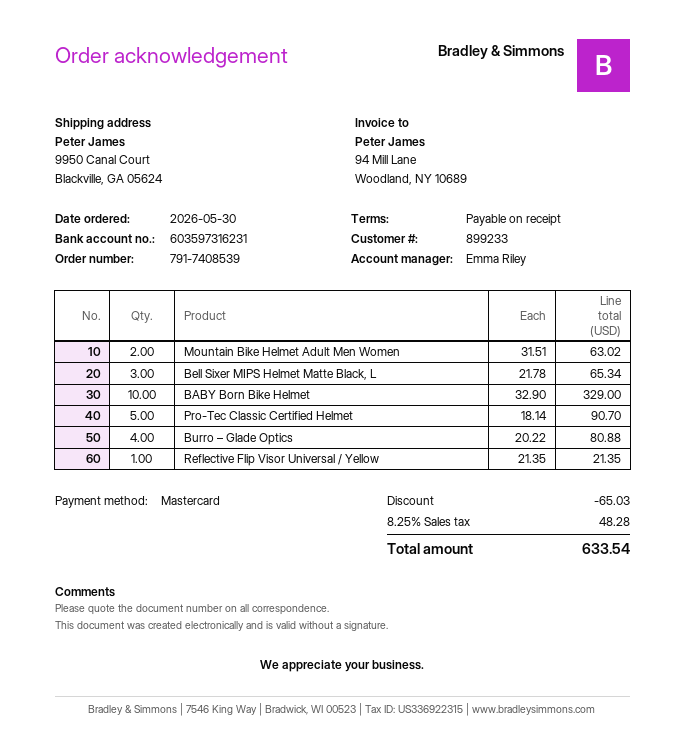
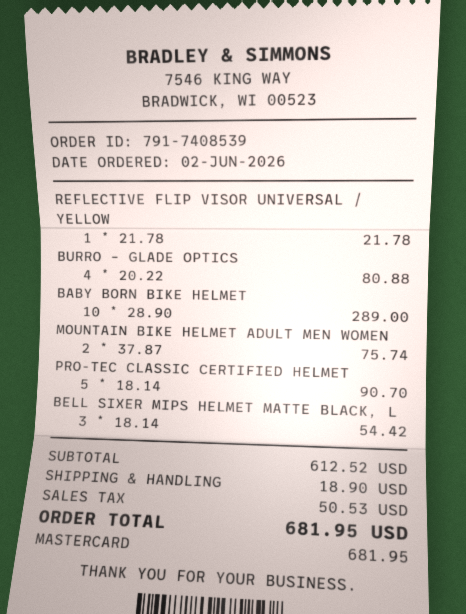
order date: 2026-05-30 -> 2026-06-02
Mountain Bike Helmet Adult Men Women: 2 x 31.51 = 63.02 -> 2 x 37.87 = 75.74
Bell Sixer MIPS Helmet Matte Black, L: 3 x 21.78 = 65.34 -> 3 x 18.14 = 54.42
BABY Born Bike Helmet: 10 x 32.90 = 329.00 -> 10 x 28.90 = 289.00
Reflective Flip Visor Universal / Yellow: 1 x 21.35 = 21.35 -> 1 x 21.78 = 21.78
discount: 65.03 -> none
shipping: none -> 18.90
tax: 48.28 -> 50.53
total: 633.54 -> 681.95

